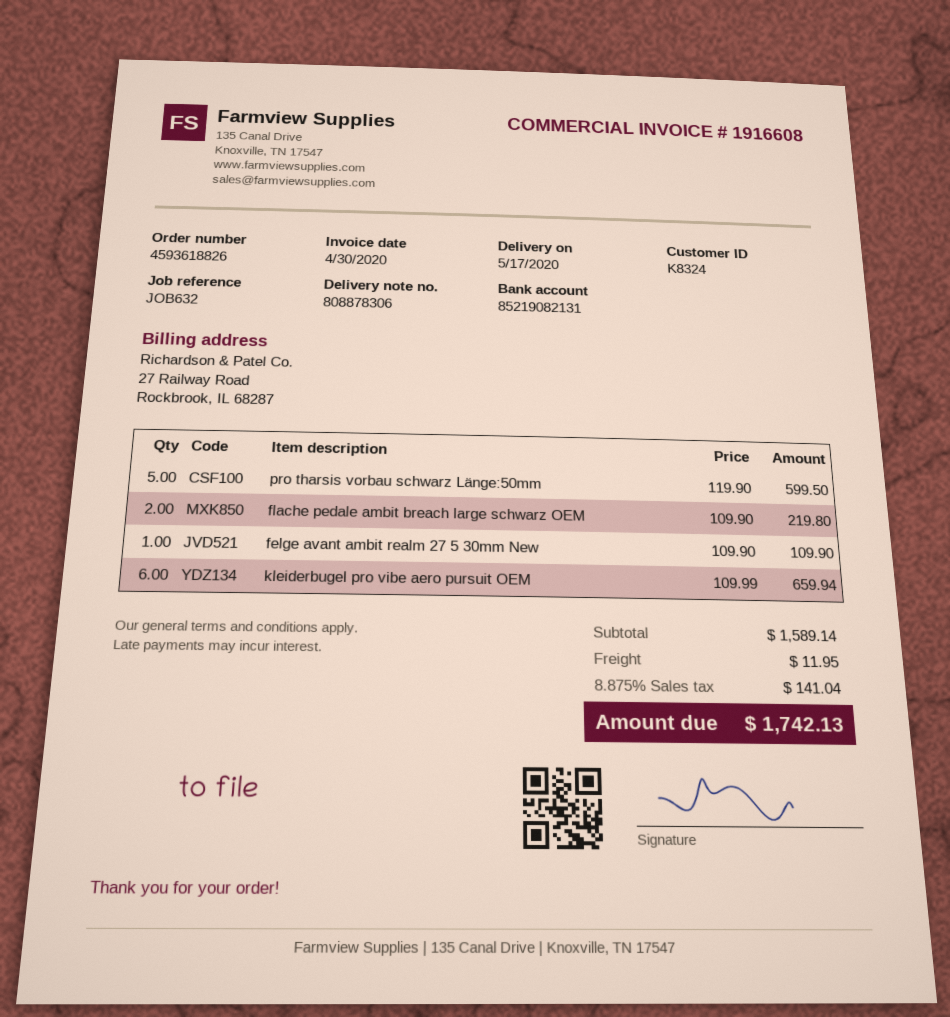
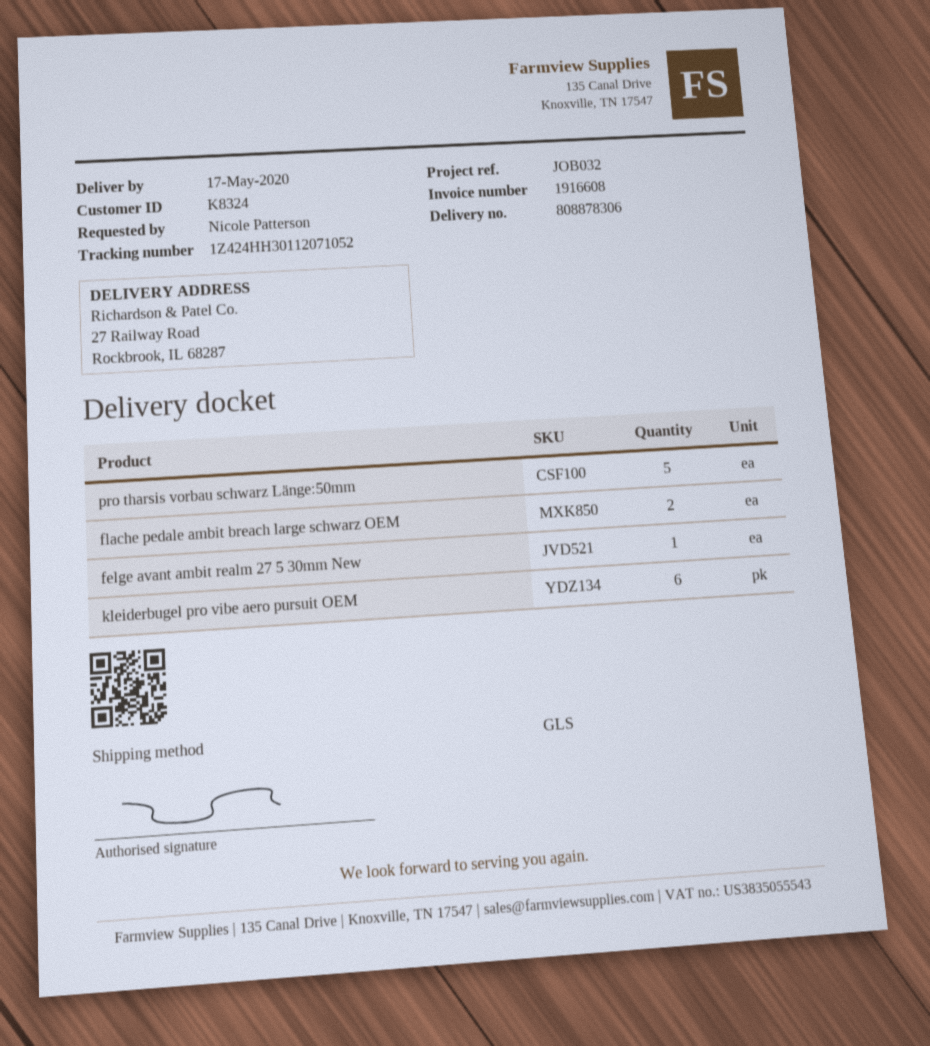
reference: JOB632 -> JOB032

